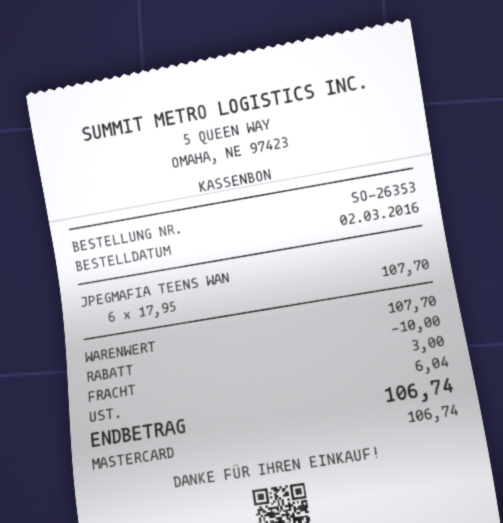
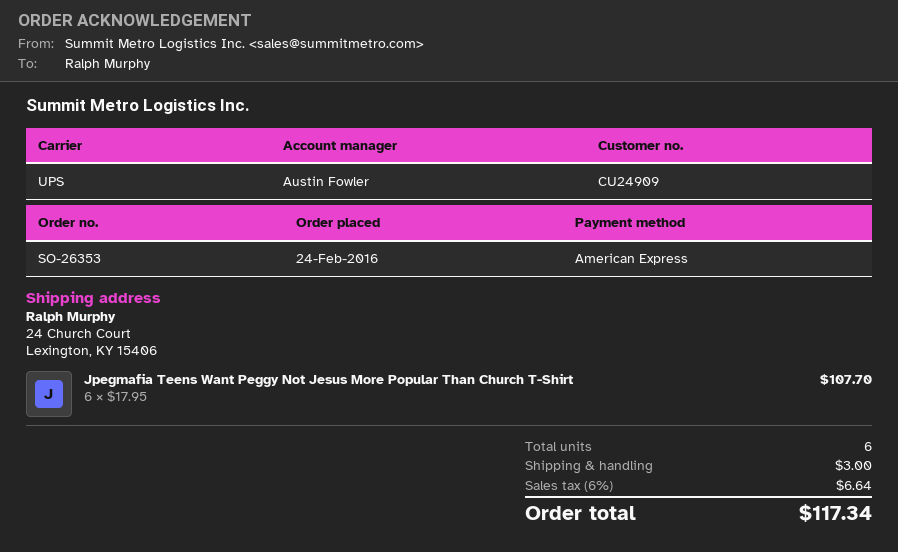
order date: 2016-03-02 -> 2016-02-24
payment method: Mastercard -> American Express
discount: 10.00 -> none
tax: 6.04 -> 6.64
total: 106.74 -> 117.34

